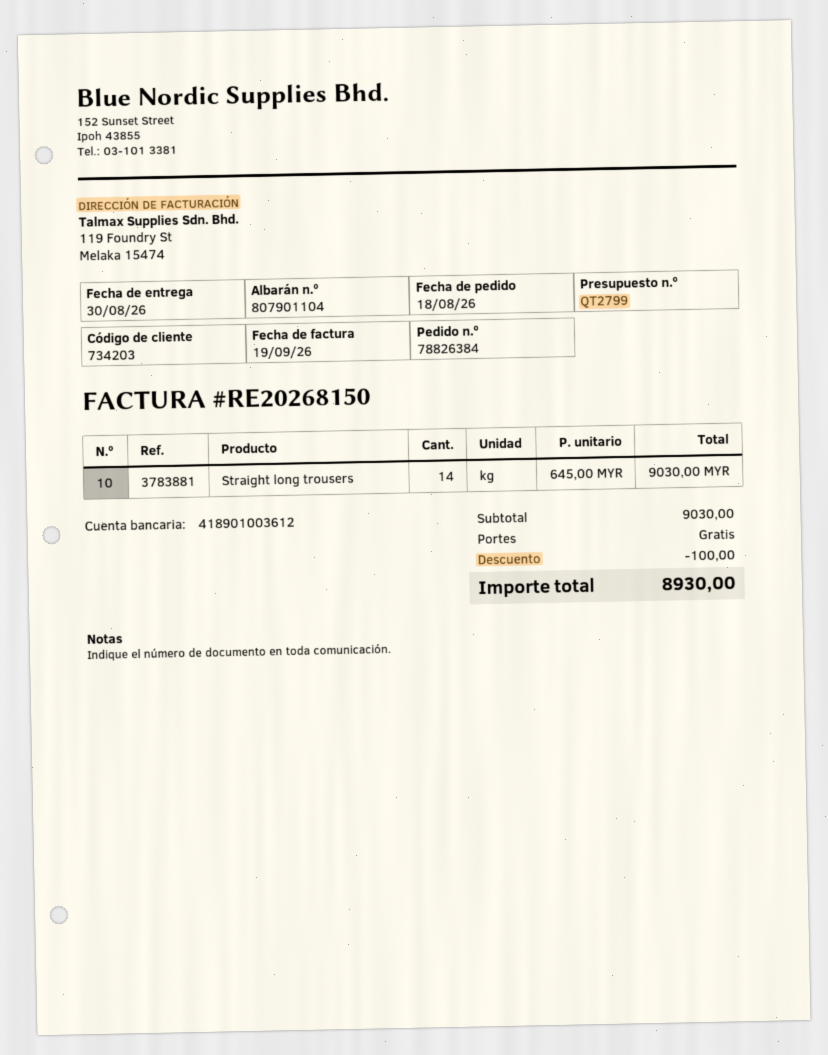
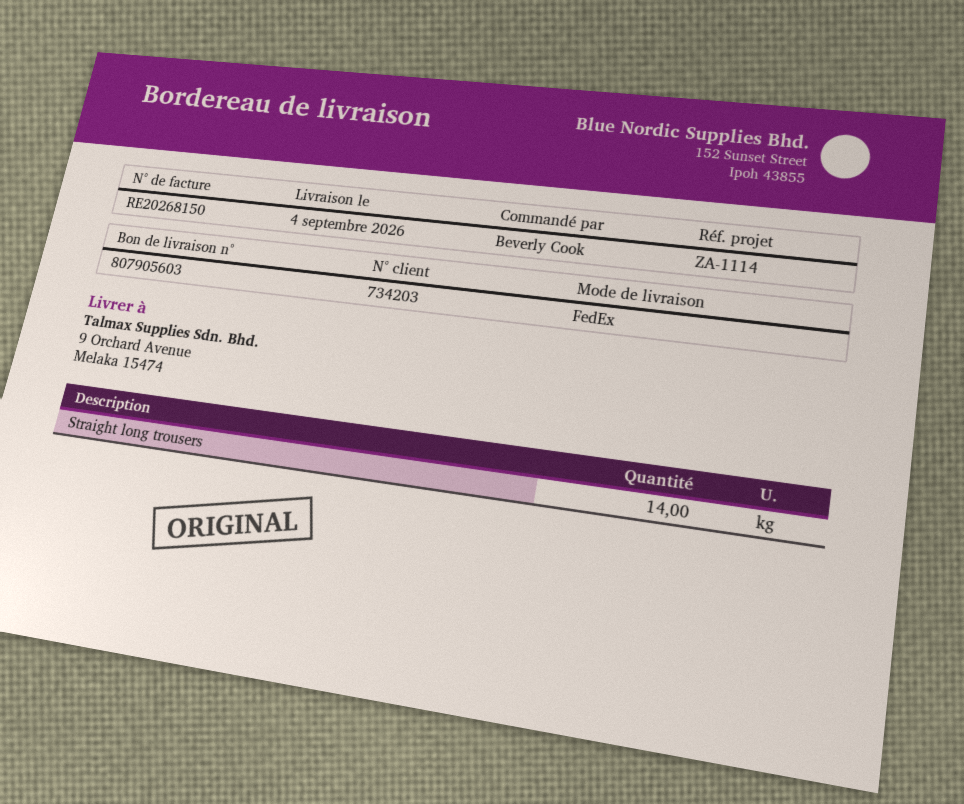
delivery note number: 807901104 -> 807905603
delivery date: 2026-08-30 -> 2026-09-04

